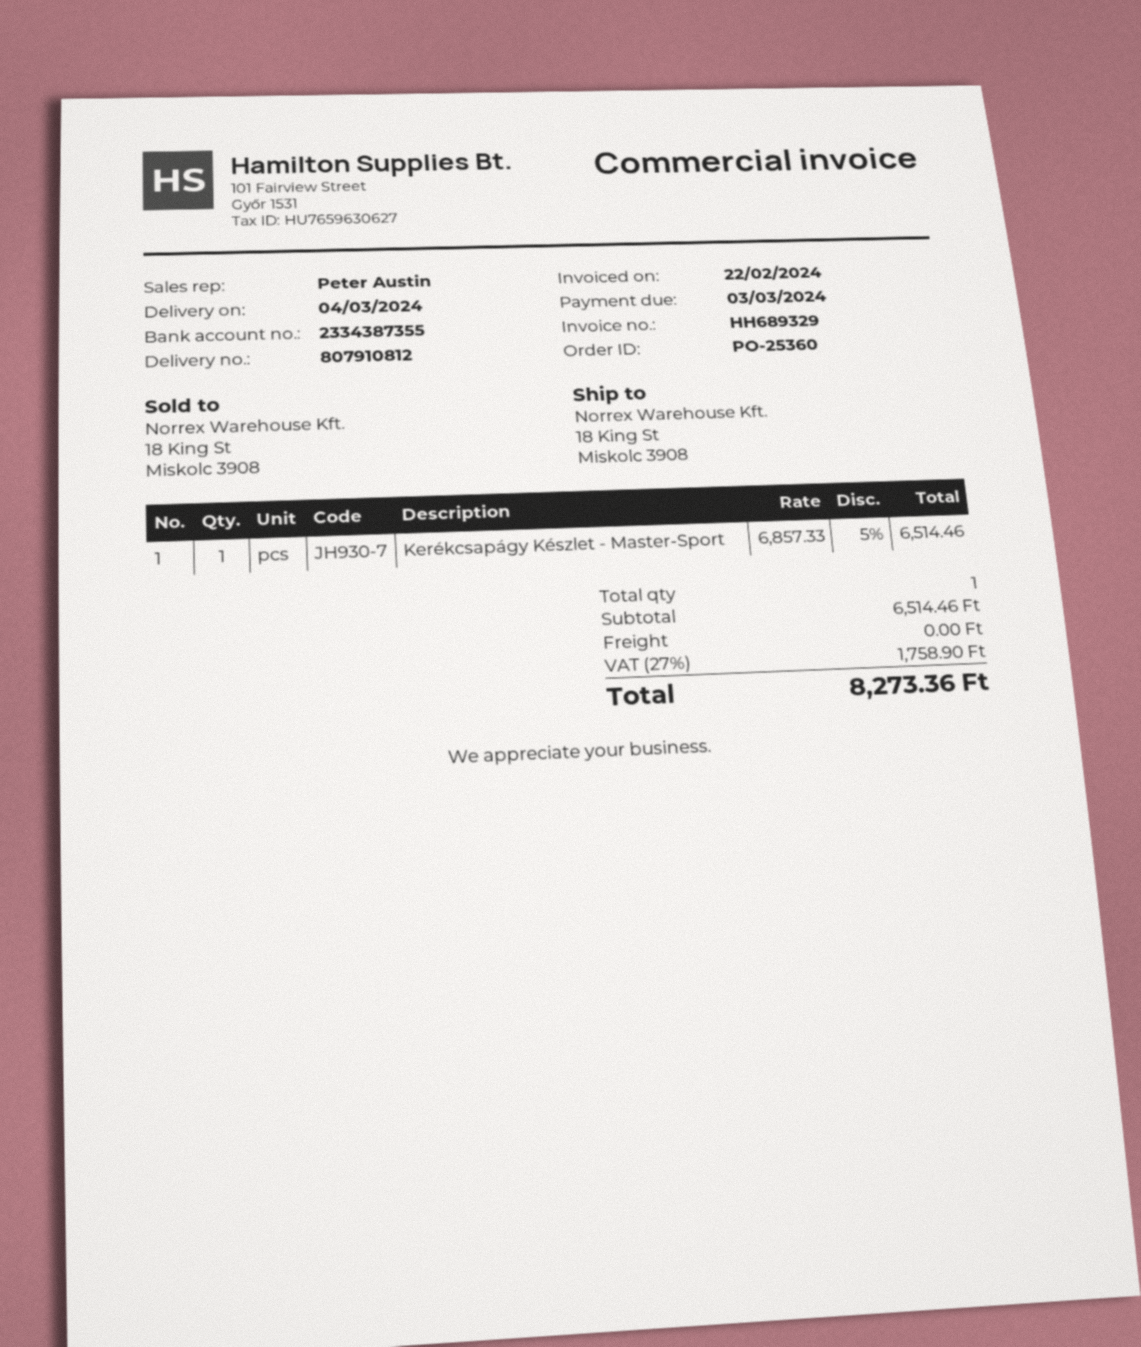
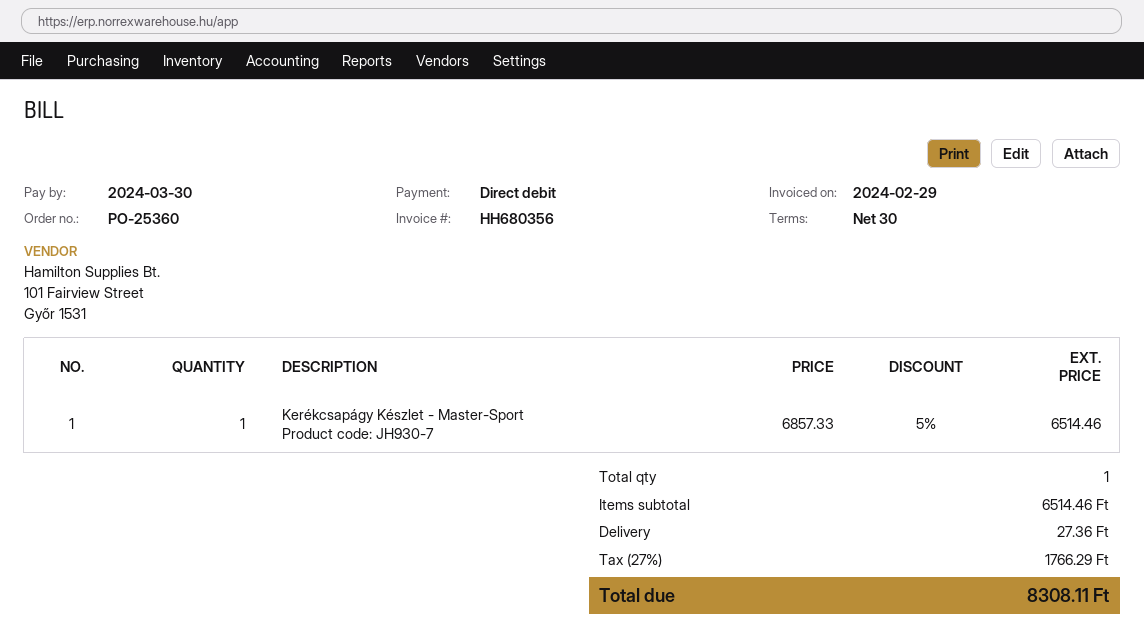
invoice number: HH689329 -> HH680356
invoice date: 2024-02-22 -> 2024-02-29
due date: 2024-03-03 -> 2024-03-30
shipping: 0.00 -> 27.36
tax: 27% = 1758.90 -> 27% = 1766.29
total: 8273.36 -> 8308.11

